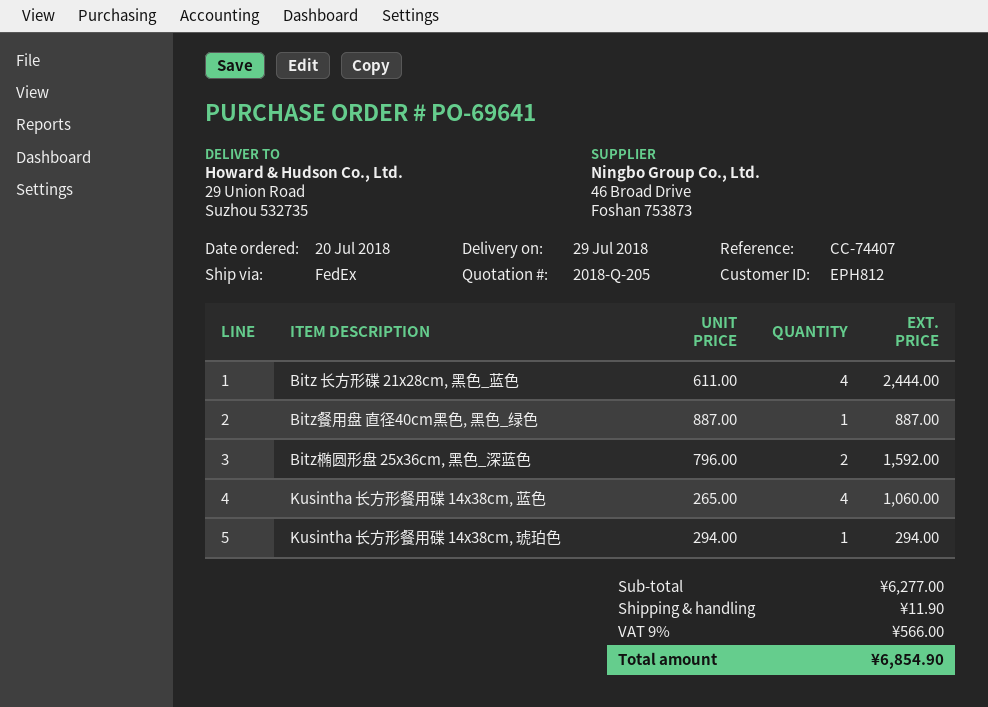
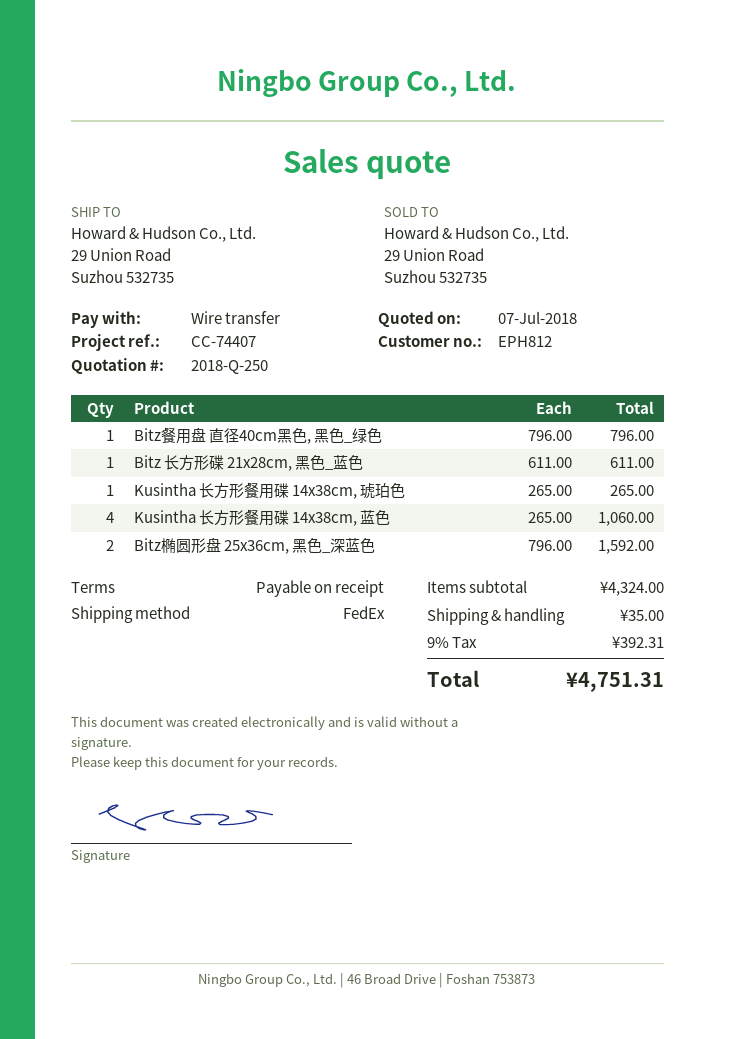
quote number: 2018-Q-205 -> 2018-Q-250
Bitz 长方形碟 21x28cm, 黑色_蓝色: 4 x 611.00 = 2444.00 -> 1 x 611.00 = 611.00
Bitz餐用盘 直径40cm黑色, 黑色_绿色: 1 x 887.00 = 887.00 -> 1 x 796.00 = 796.00
Kusintha 长方形餐用碟 14x38cm, 琥珀色: 1 x 294.00 = 294.00 -> 1 x 265.00 = 265.00
subtotal: 6277.00 -> 4324.00
shipping: 11.90 -> 35.00
tax: 9% = 566.00 -> 9% = 392.31
total: 6854.90 -> 4751.31

